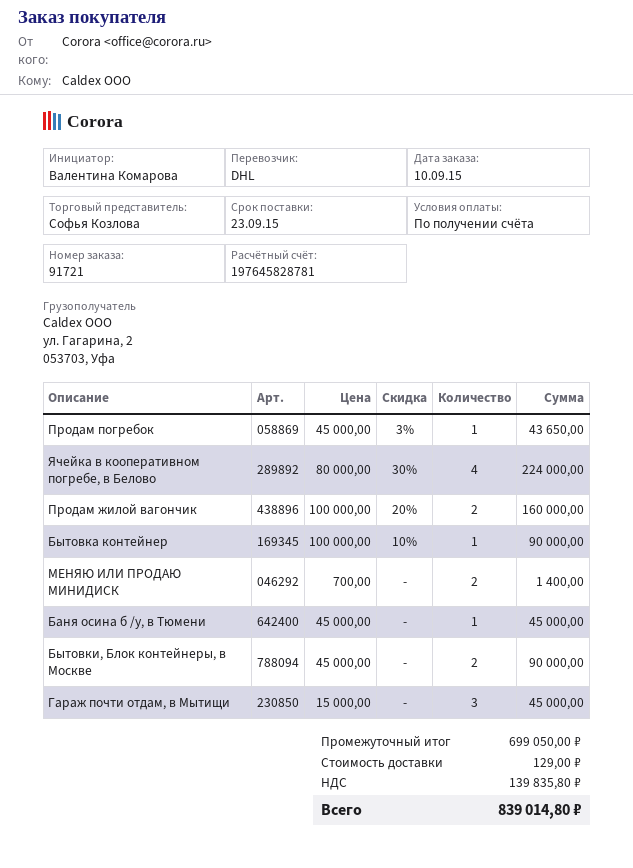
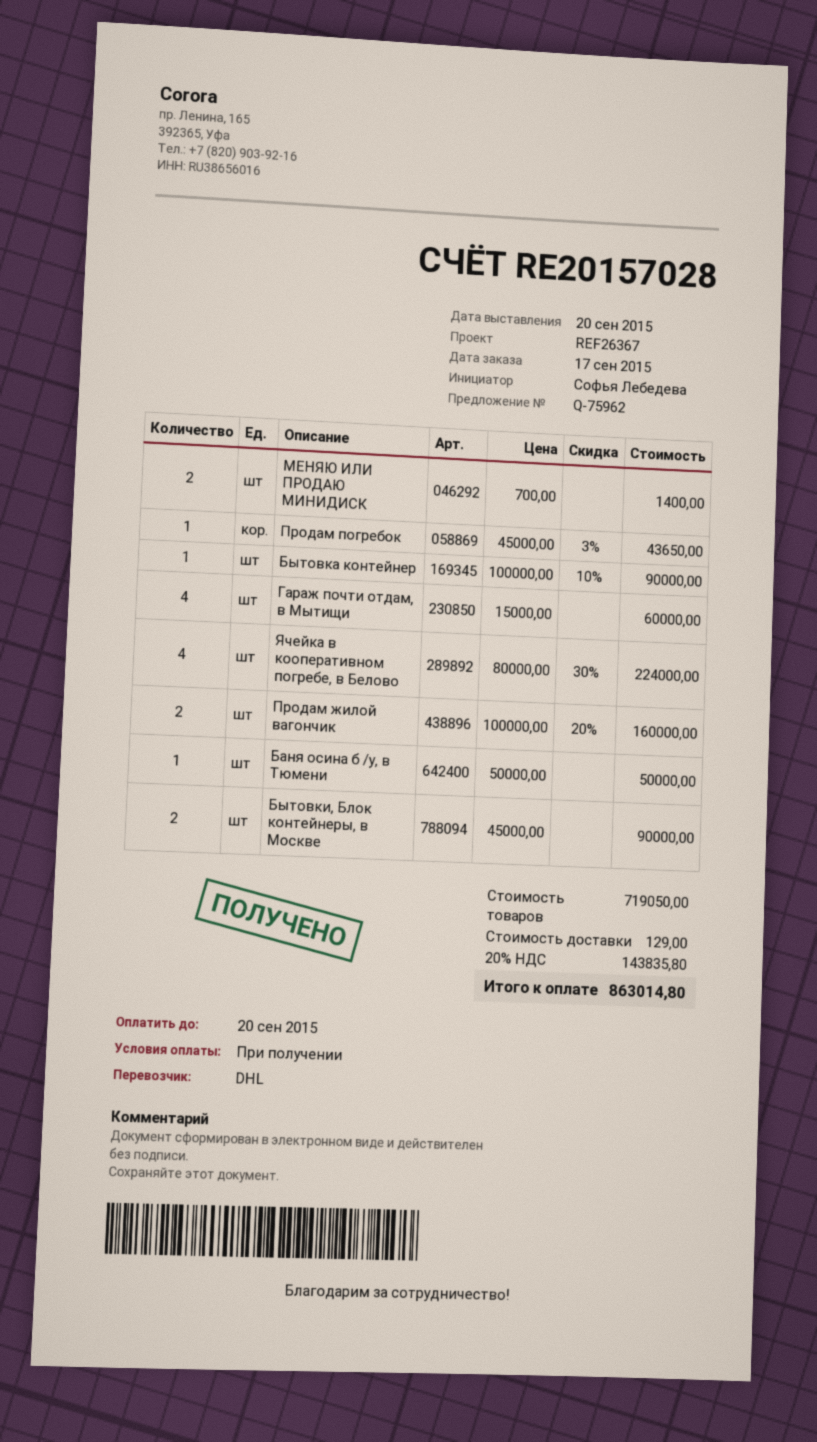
order date: 2015-09-10 -> 2015-09-17
ordered by: Валентина Комарова -> Софья Лебедева
Баня осина б /у, в Тюмени: 1 x 45000.00 = 45000.00 -> 1 x 50000.00 = 50000.00
Гараж почти отдам, в Мытищи: 3 x 15000.00 = 45000.00 -> 4 x 15000.00 = 60000.00
subtotal: 699050.00 -> 719050.00
tax: 139835.80 -> 143835.80
total: 839014.80 -> 863014.80

